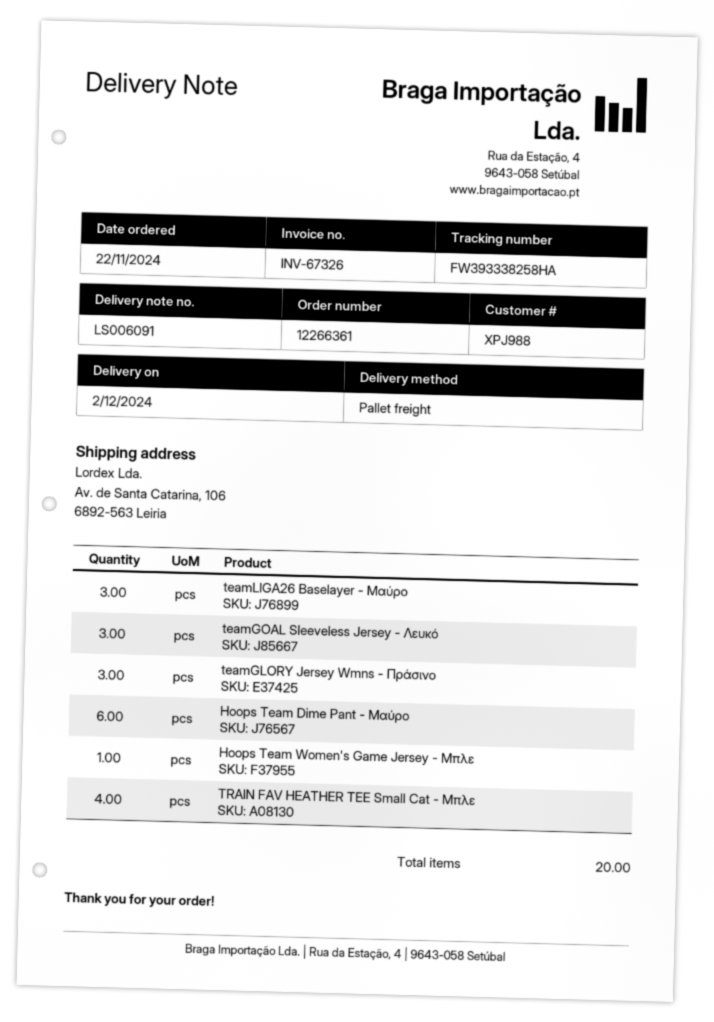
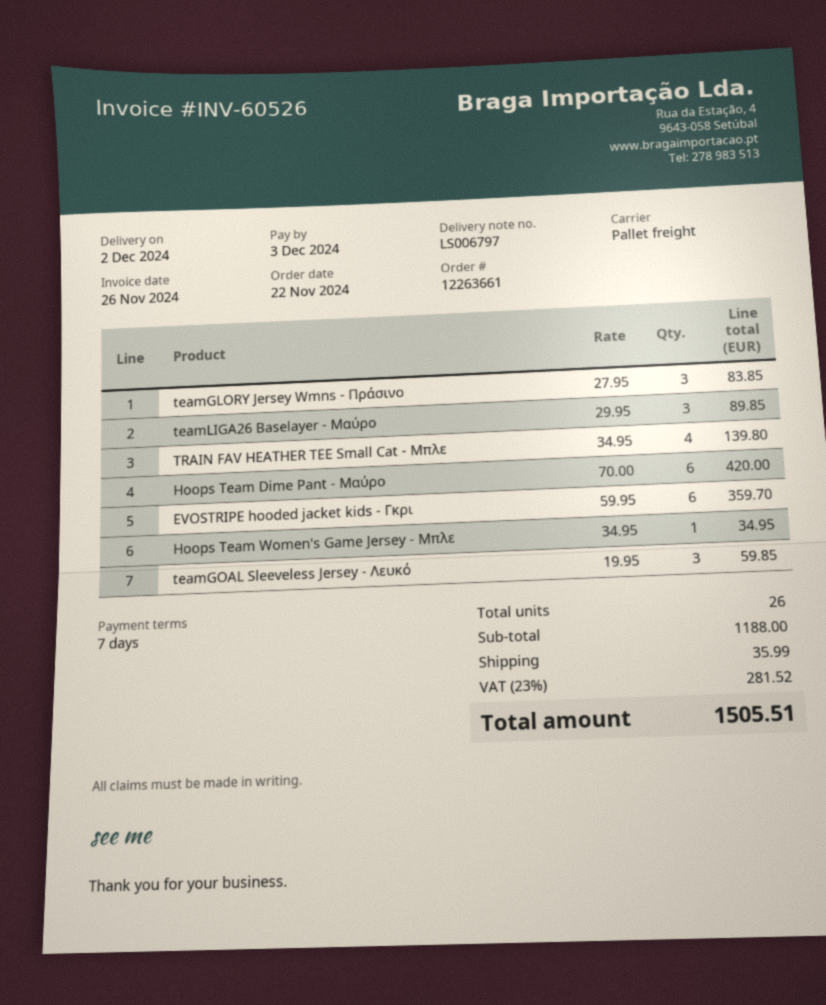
order number: 12266361 -> 12263661
delivery note number: LS006091 -> LS006797
invoice number: INV-67326 -> INV-60526
EVOSTRIPE hooded jacket kids - Γκρι: none -> 6
total quantity: 20 -> 26

